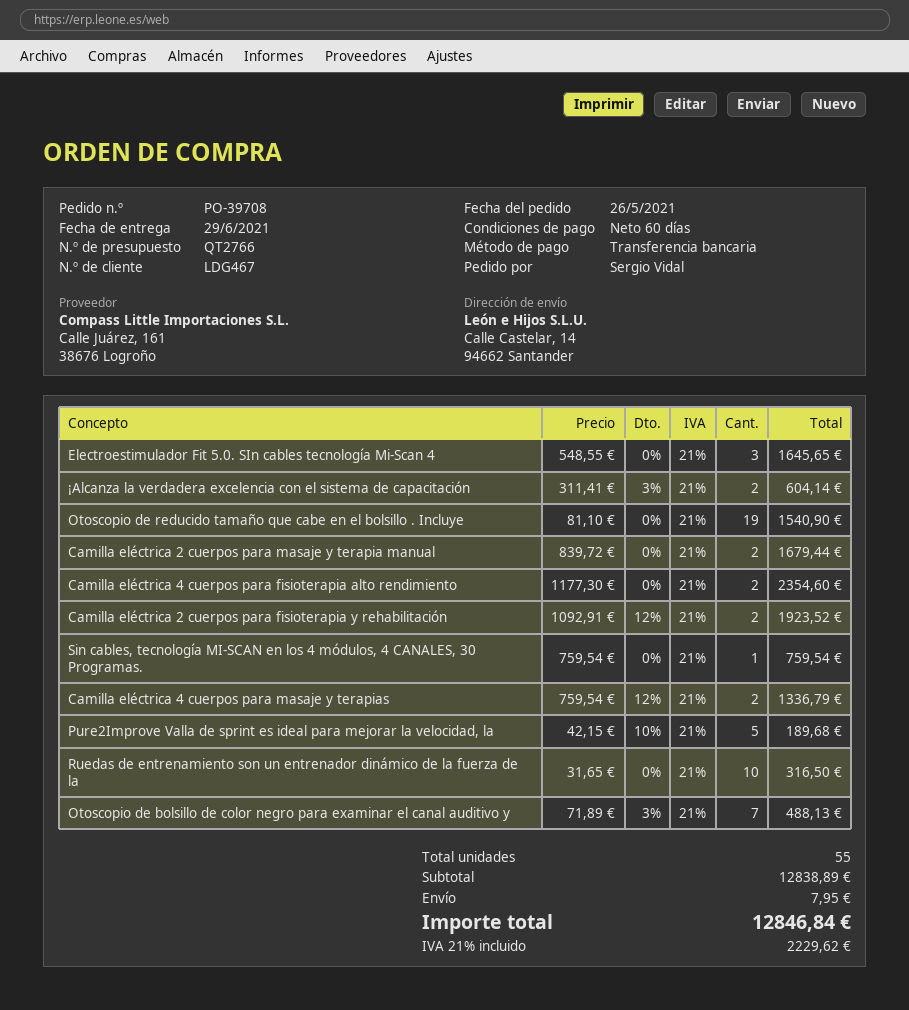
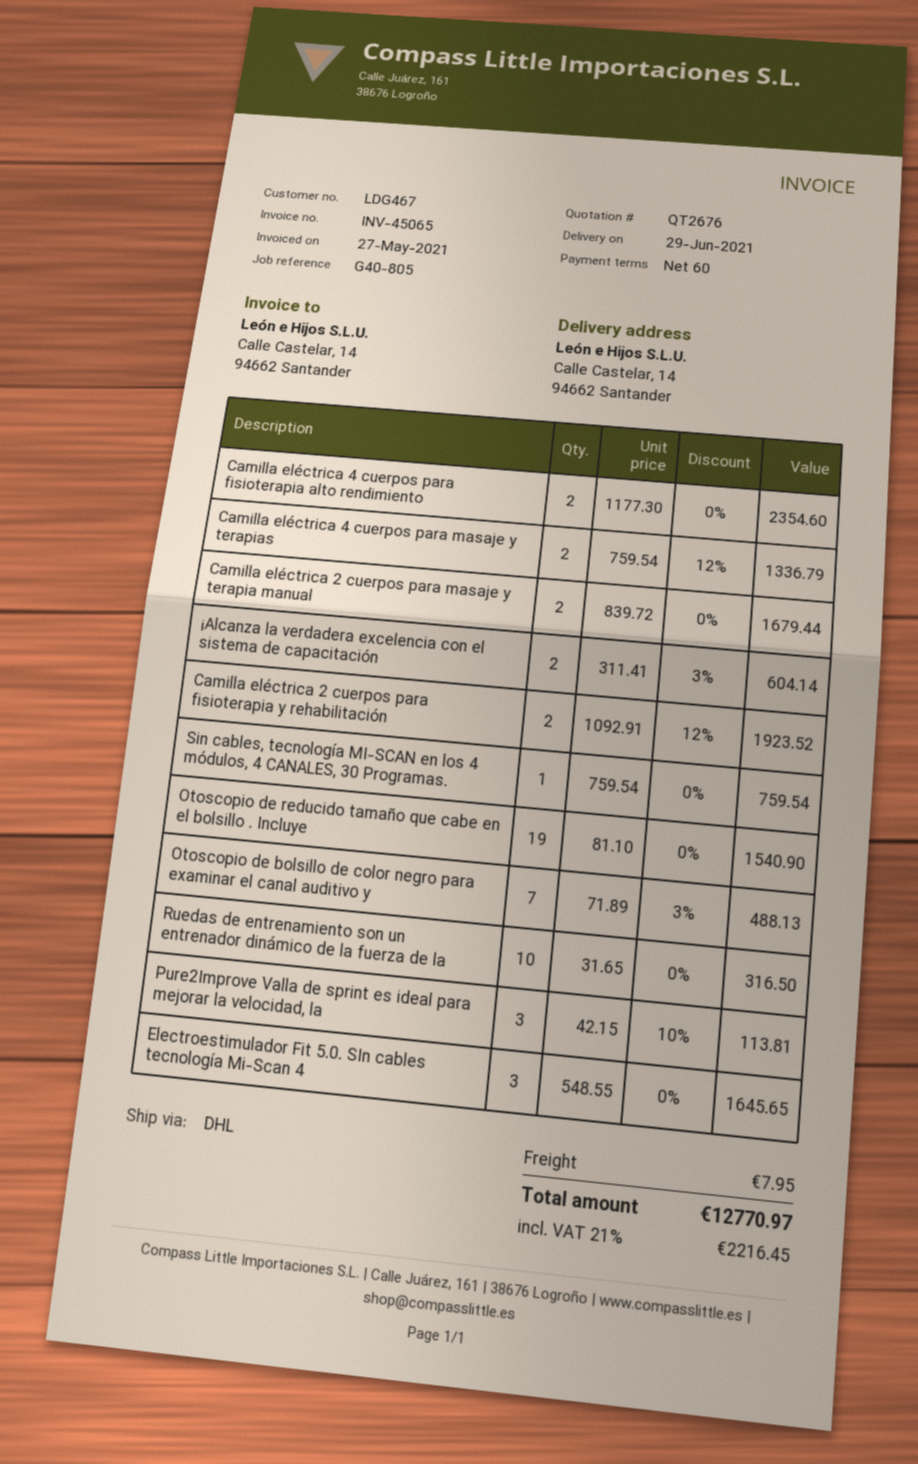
quote number: QT2766 -> QT2676
Pure2Improve Valla de sprint es ideal para mejorar la velocidad, la: 5 x 42.15 - 10% = 189.68 -> 3 x 42.15 - 10% = 113.81
tax: 21% = 2229.62 -> 21% = 2216.45
total: 12846.84 -> 12770.97

